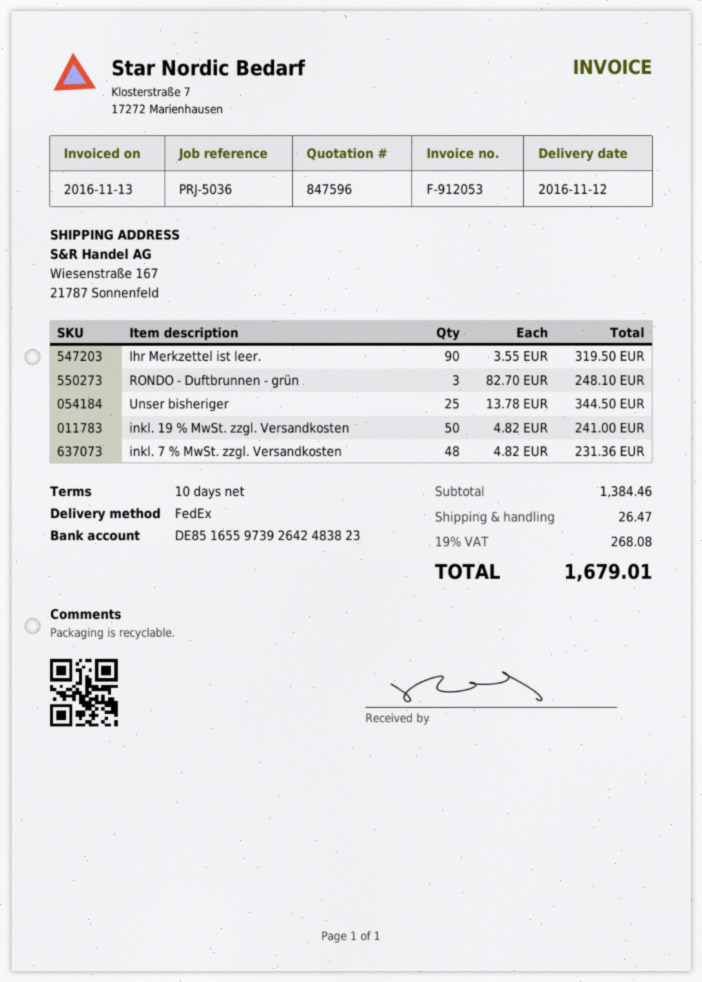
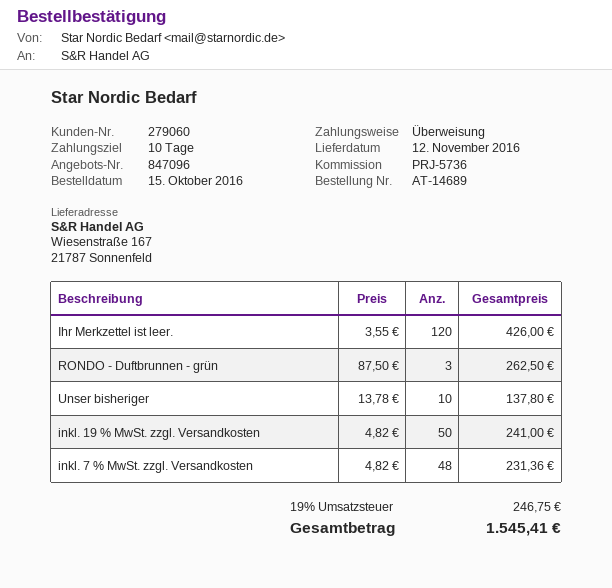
quote number: 847596 -> 847096
reference: PRJ-5036 -> PRJ-5736
Ihr Merkzettel ist leer.: 90 x 3.55 = 319.50 -> 120 x 3.55 = 426.00
RONDO - Duftbrunnen - grün: 3 x 82.70 = 248.10 -> 3 x 87.50 = 262.50
Unser bisheriger: 25 x 13.78 = 344.50 -> 10 x 13.78 = 137.80
shipping: 26.47 -> none
tax: 19% = 268.08 -> 19% = 246.75
total: 1679.01 -> 1545.41

